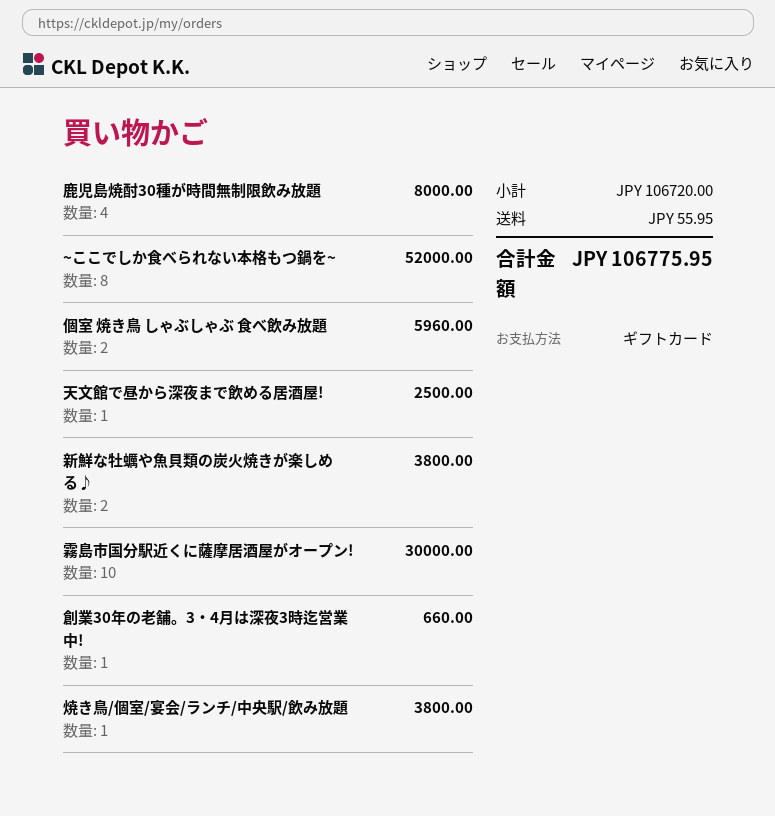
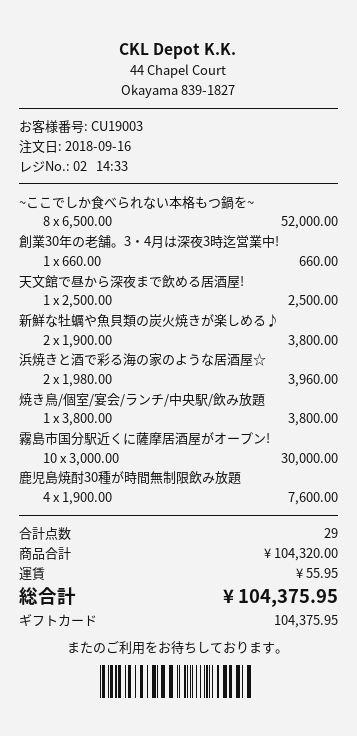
鹿児島焼酎30種が時間無制限飲み放題: 4 for 8000.00 -> 4 for 7600.00
個室 焼き鳥 しゃぶしゃぶ 食べ飲み放題: 2 for 5960.00 -> none
浜焼きと酒で彩る海の家のような居酒屋☆: none -> 2 for 3960.00
subtotal: 106720.00 -> 104320.00
total: 106775.95 -> 104375.95

